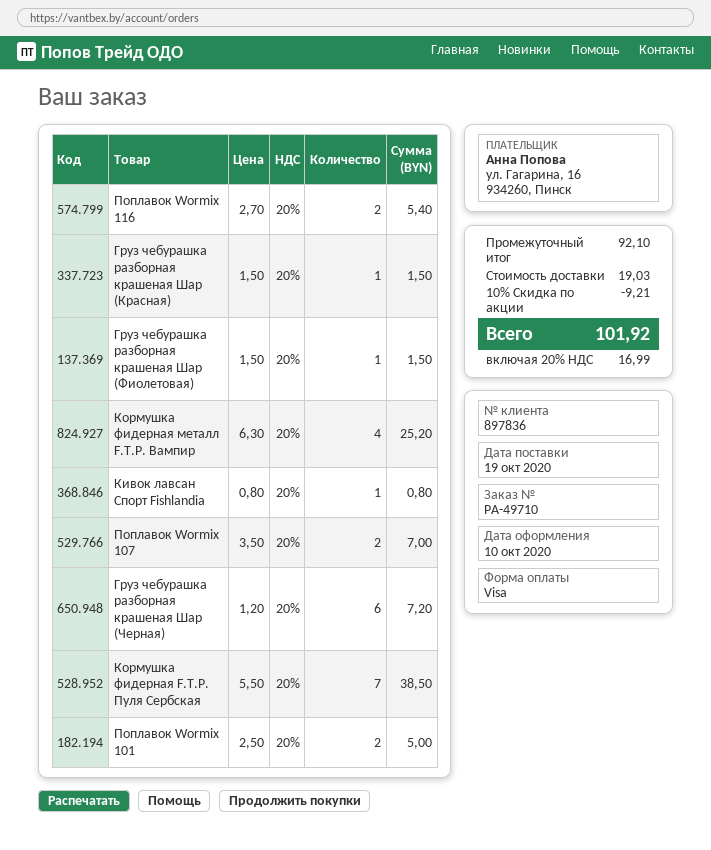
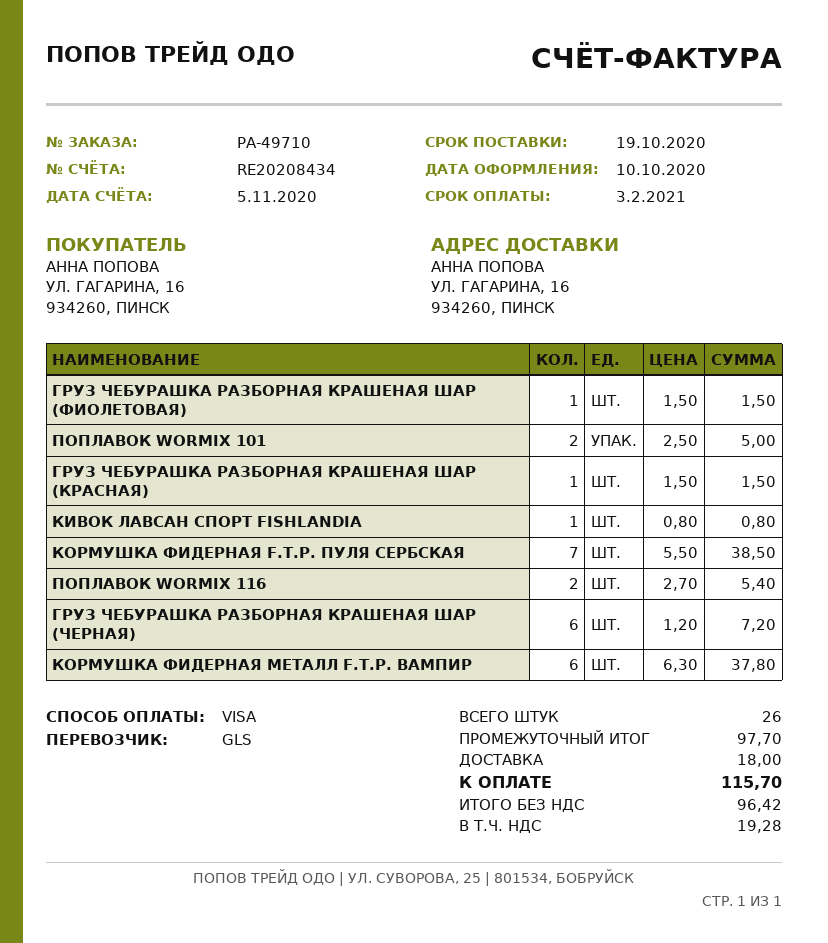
Кормушка фидерная металл F.T.P. Вампир: 4 x 6.30 = 25.20 -> 6 x 6.30 = 37.80
Поплавок Wormix 107: 2 x 3.50 = 7.00 -> none
subtotal: 92.10 -> 97.70
discount: 10% = 9.21 -> none
shipping: 19.03 -> 18.00
tax: 16.99 -> 19.28
total: 101.92 -> 115.70

